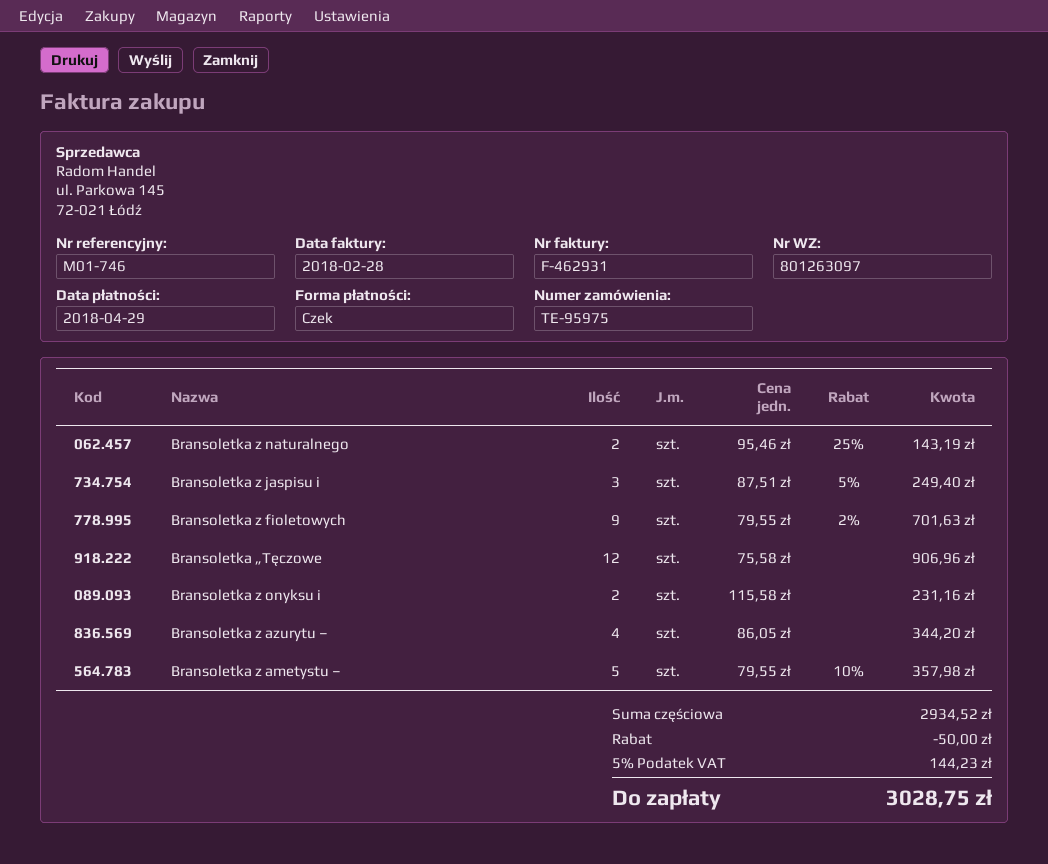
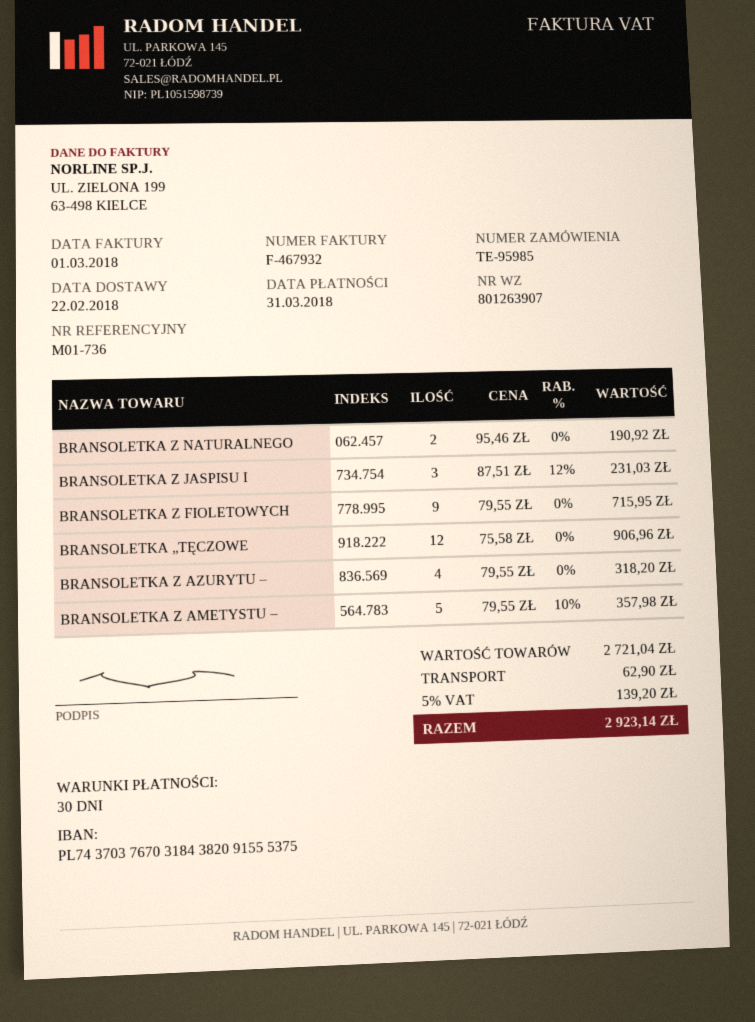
order number: TE-95975 -> TE-95985
delivery note number: 801263097 -> 801263907
invoice number: F-462931 -> F-467932
invoice date: 2018-02-28 -> 2018-03-01
due date: 2018-04-29 -> 2018-03-31
reference: M01-746 -> M01-736
Bransoletka z naturalnego: 2 x 95.46 - 25% = 143.19 -> 2 x 95.46 = 190.92
Bransoletka z jaspisu i: 3 x 87.51 - 5% = 249.40 -> 3 x 87.51 - 12% = 231.03
Bransoletka z fioletowych: 9 x 79.55 - 2% = 701.63 -> 9 x 79.55 = 715.95
Bransoletka z onyksu i: 2 x 115.58 = 231.16 -> none
Bransoletka z azurytu –: 4 x 86.05 = 344.20 -> 4 x 79.55 = 318.20
subtotal: 2934.52 -> 2721.04
discount: 50.00 -> none
shipping: none -> 62.90
tax: 5% = 144.23 -> 5% = 139.20
total: 3028.75 -> 2923.14

